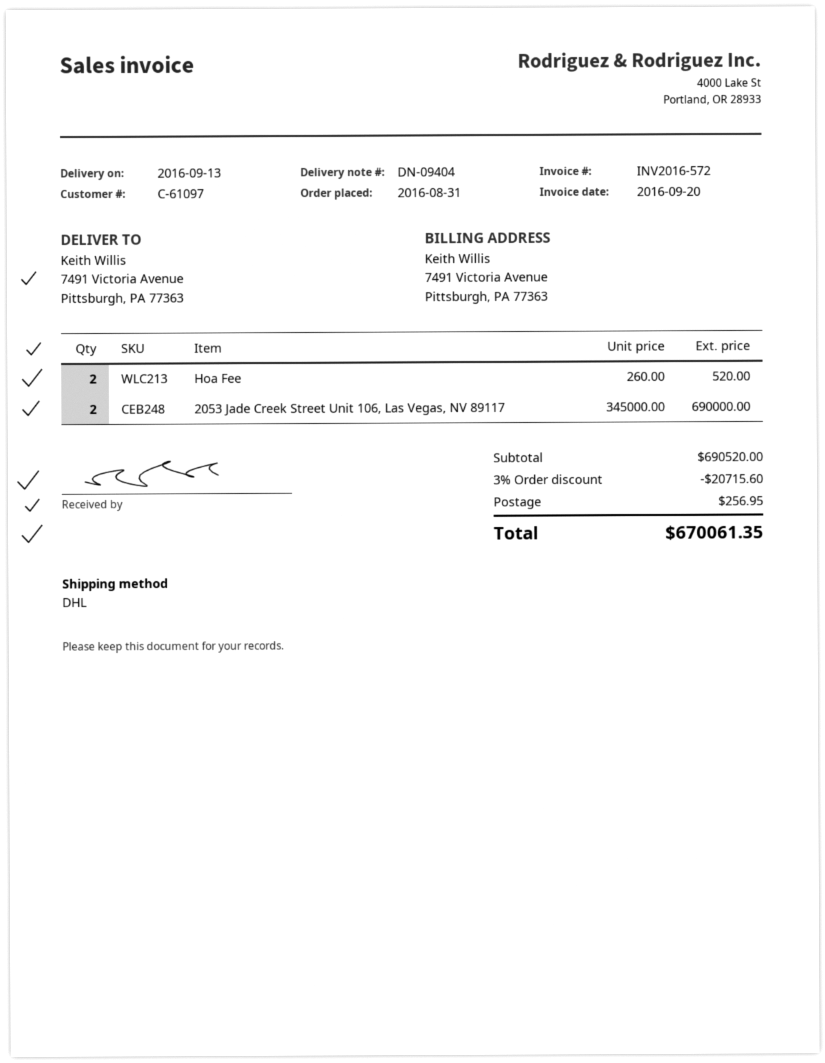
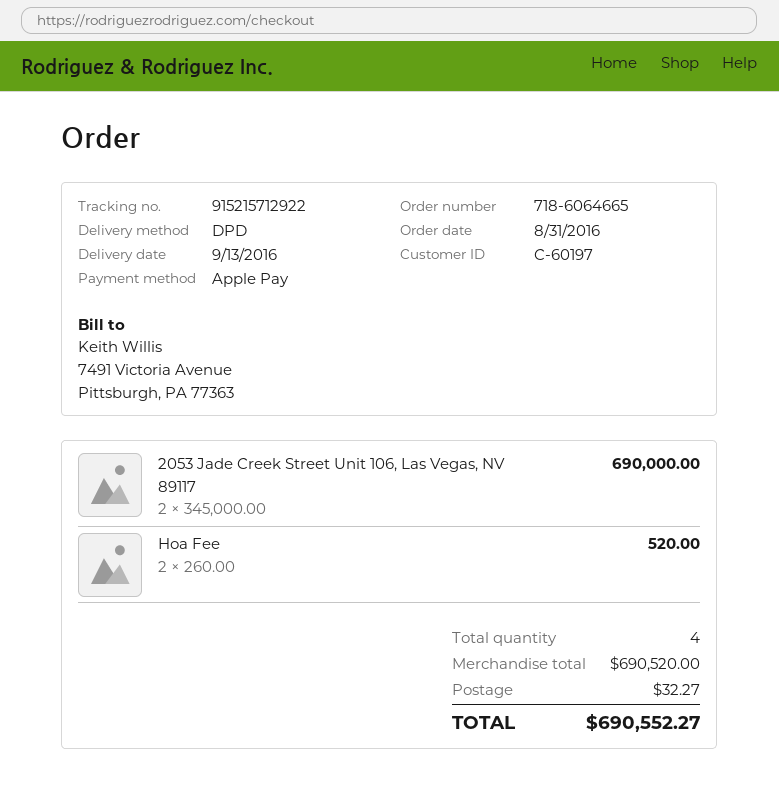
customer number: C-61097 -> C-60197
shipping method: DHL -> DPD
discount: 3% = 20715.60 -> none
shipping: 256.95 -> 32.27
total: 670061.35 -> 690552.27

